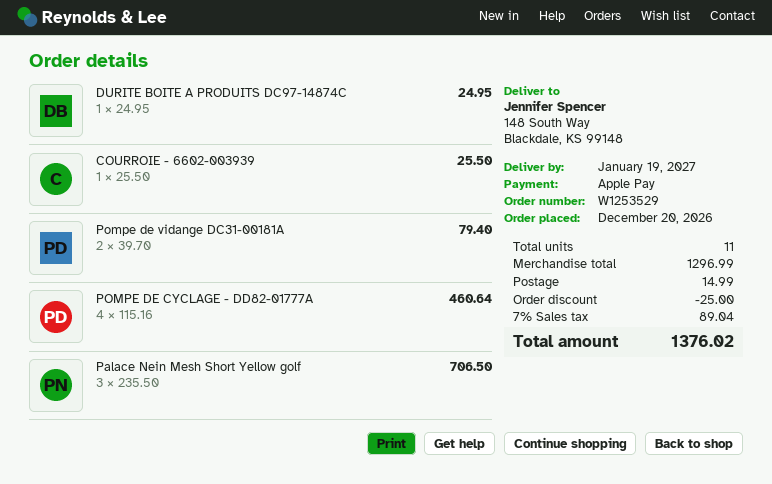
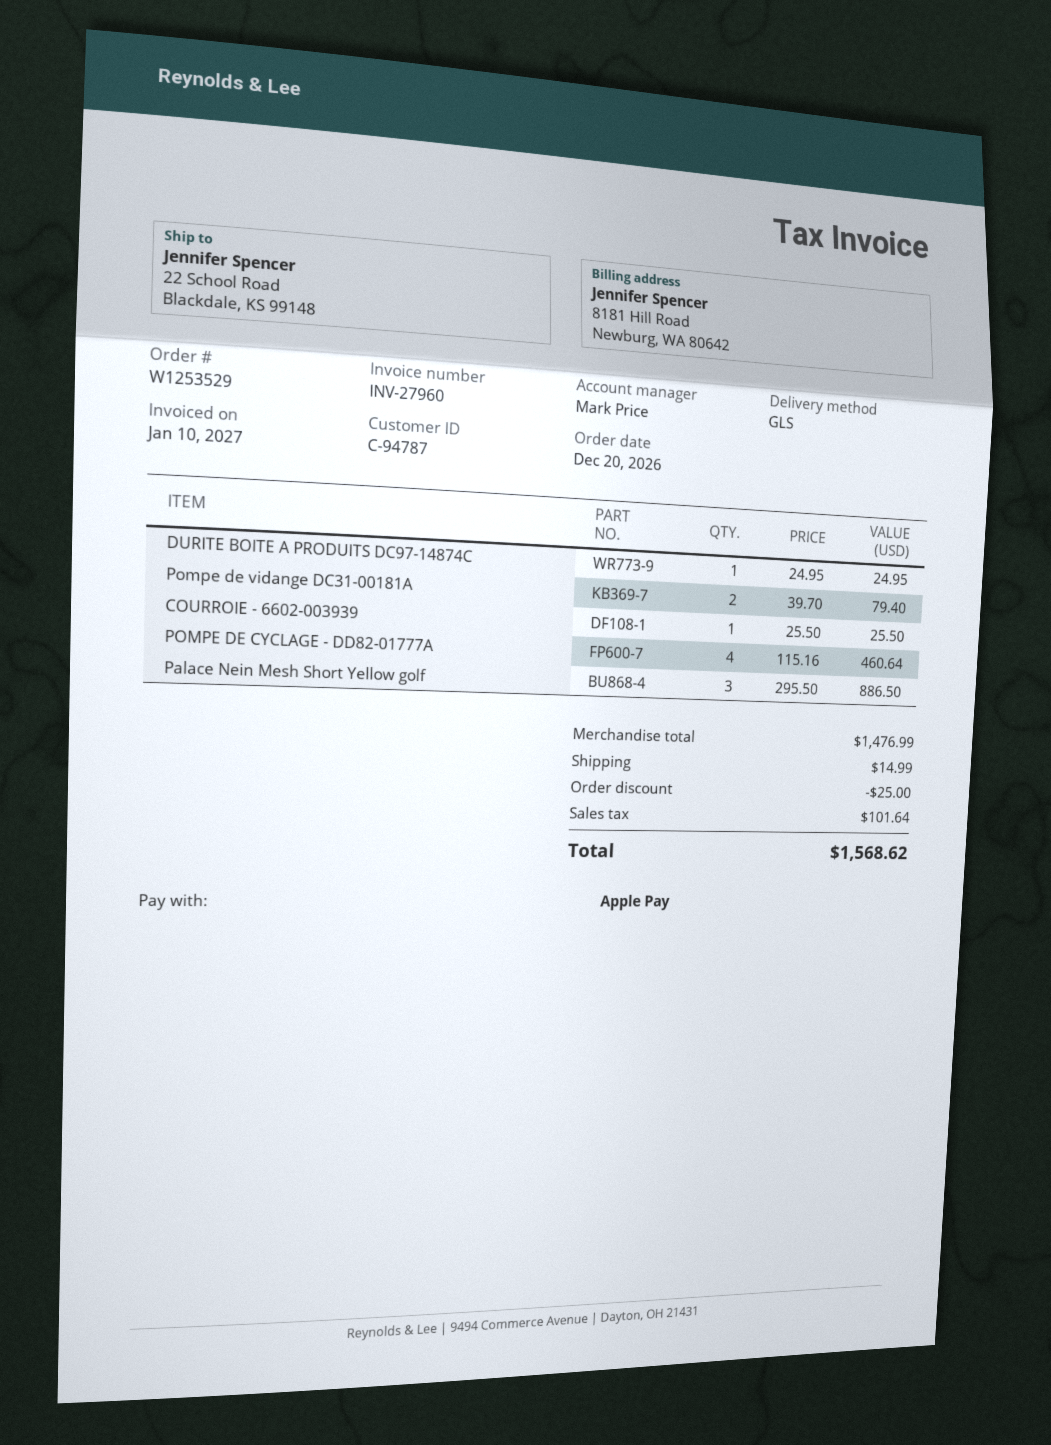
ship to: 148 South Way, Blackdale, KS 99148 -> 22 School Road, Blackdale, KS 99148
Palace Nein Mesh Short Yellow golf: 3 x 235.50 = 706.50 -> 3 x 295.50 = 886.50
subtotal: 1296.99 -> 1476.99
tax: 89.04 -> 101.64
total: 1376.02 -> 1568.62

